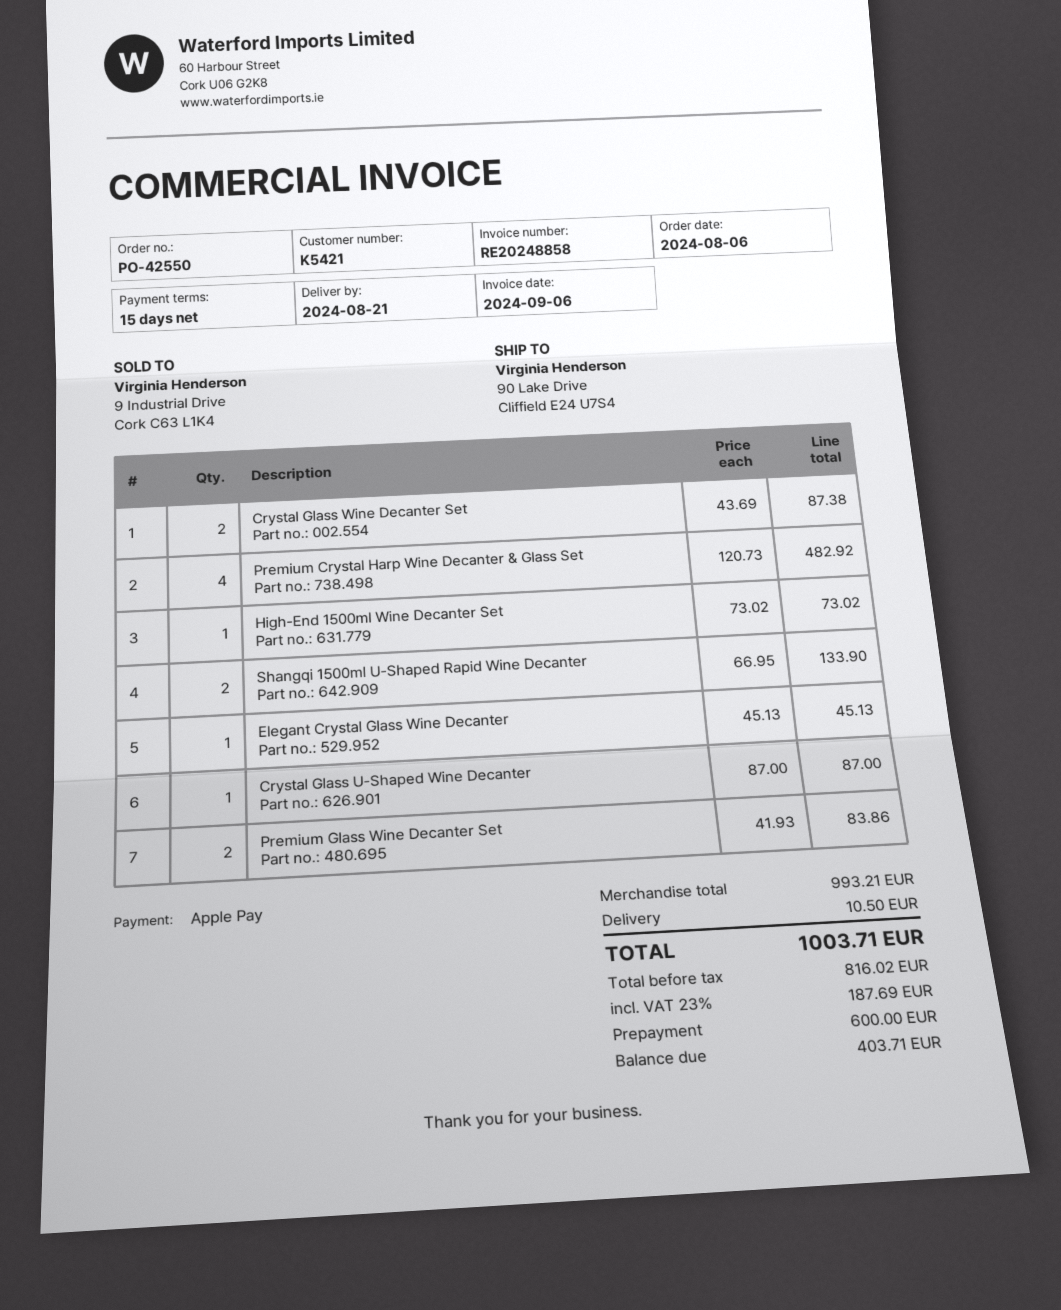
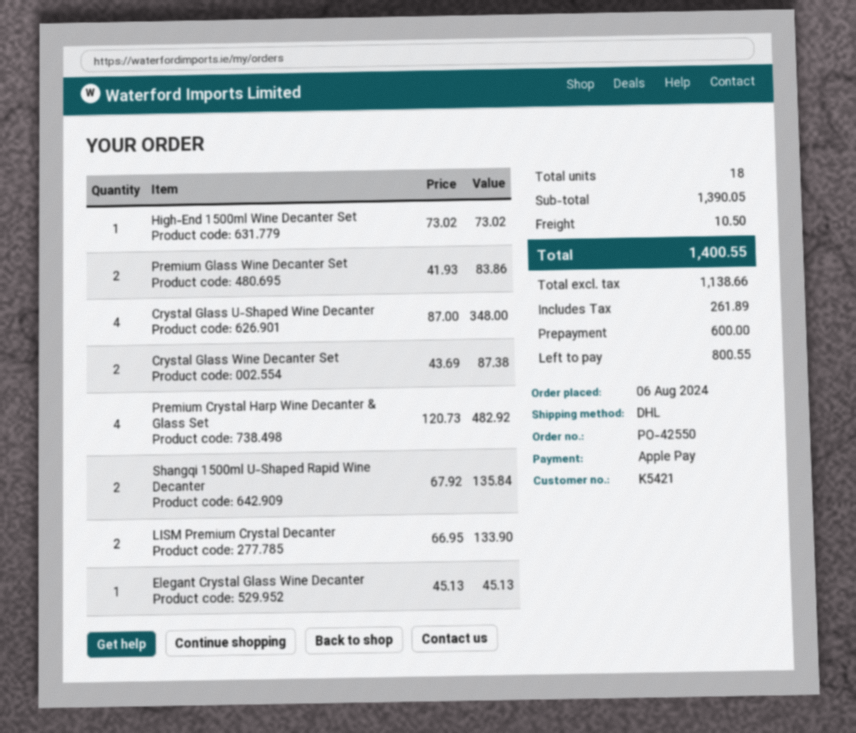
Shangqi 1500ml U-Shaped Rapid Wine Decanter: 2 x 66.95 = 133.90 -> 2 x 67.92 = 135.84
Crystal Glass U-Shaped Wine Decanter: 1 x 87.00 = 87.00 -> 4 x 87.00 = 348.00
LISM Premium Crystal Decanter: none -> 2 x 66.95 = 133.90
subtotal: 993.21 -> 1390.05
net: 816.02 -> 1138.66
tax: 187.69 -> 261.89
total: 1003.71 -> 1400.55
balance: 403.71 -> 800.55

